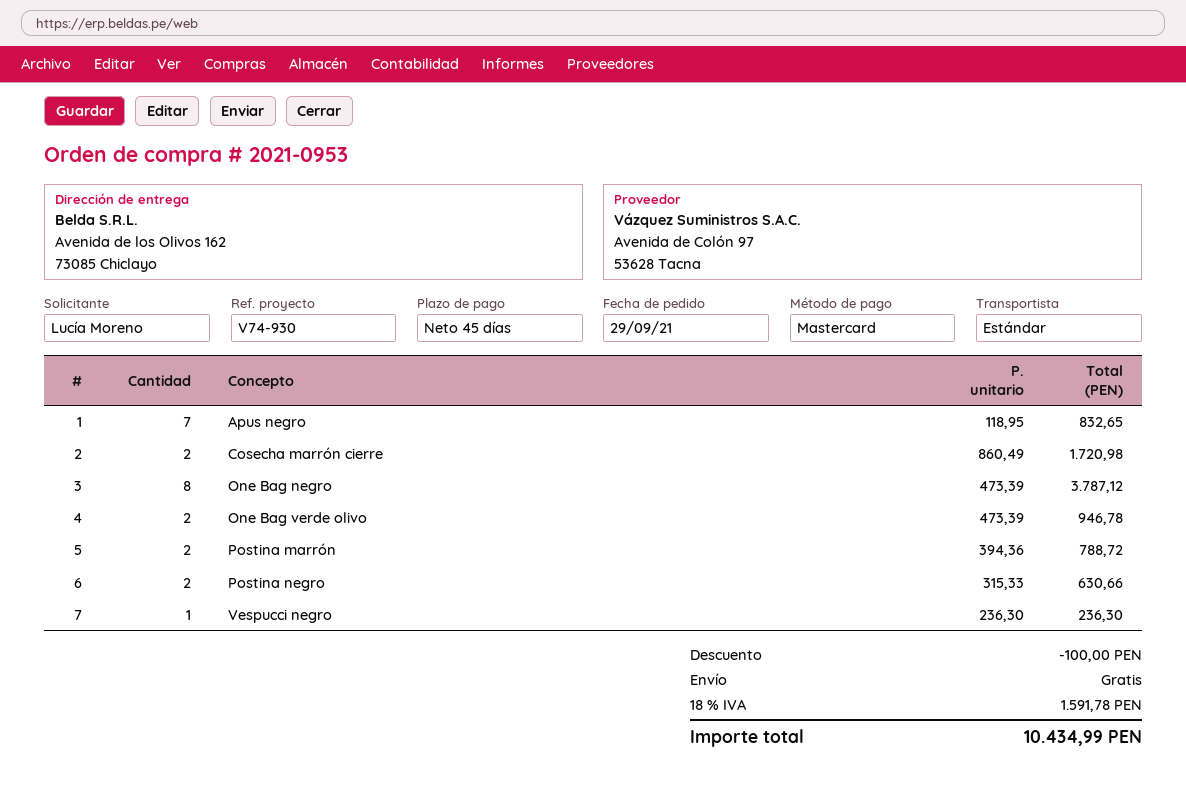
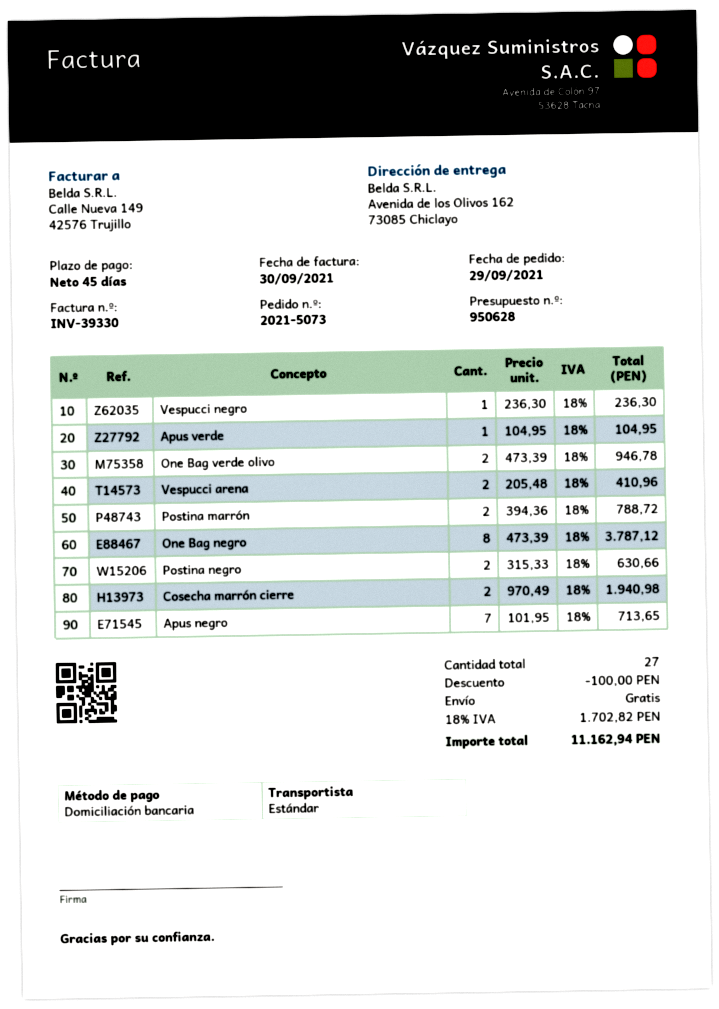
order number: 2021-0953 -> 2021-5073
payment method: Mastercard -> direct debit
Apus negro: 7 x 118.95 = 832.65 -> 7 x 101.95 = 713.65
Cosecha marrón cierre: 2 x 860.49 = 1720.98 -> 2 x 970.49 = 1940.98
Apus verde: none -> 1 x 104.95 = 104.95
Vespucci arena: none -> 2 x 205.48 = 410.96
tax: 18% = 1591.78 -> 18% = 1702.82
total: 10434.99 -> 11162.94

